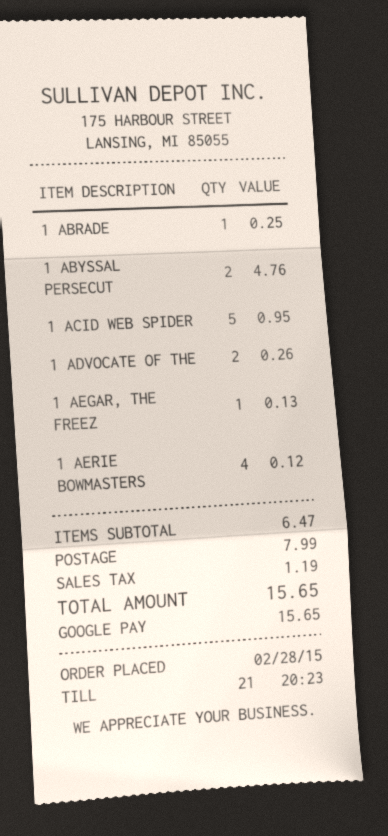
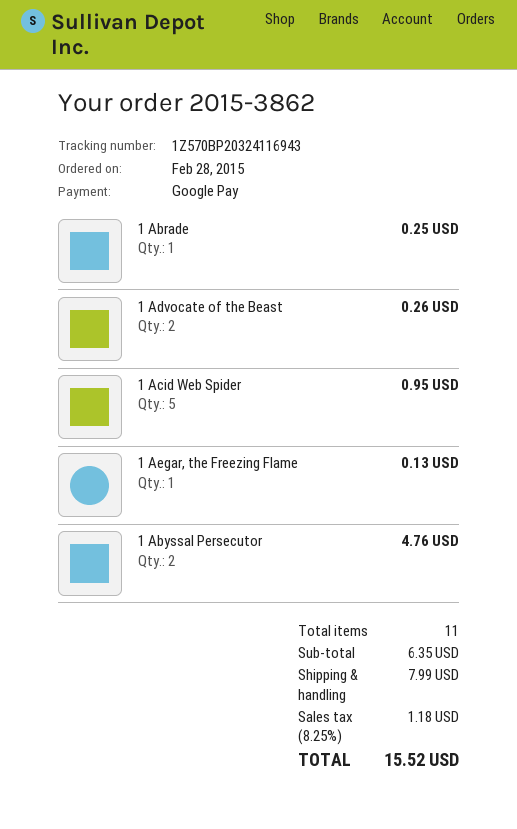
1 AERIE BOWMASTERS: 4 for 0.12 -> none
subtotal: 6.47 -> 6.35
tax: 1.19 -> 1.18
total: 15.65 -> 15.52

